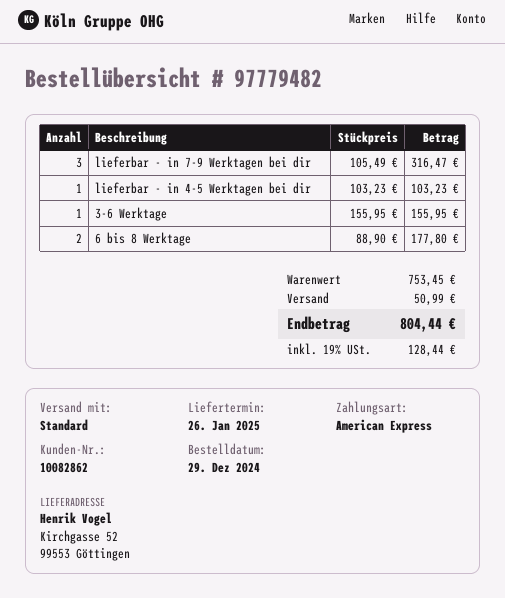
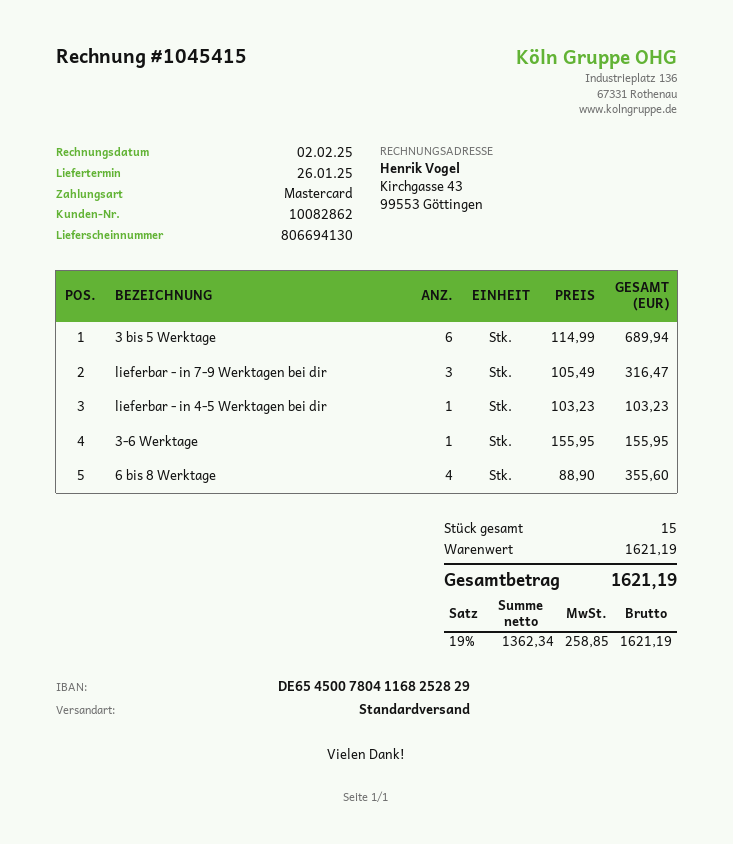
payment method: American Express -> Mastercard
6 bis 8 Werktage: 2 x 88.90 = 177.80 -> 4 x 88.90 = 355.60
3 bis 5 Werktage: none -> 6 x 114.99 = 689.94
subtotal: 753.45 -> 1621.19
shipping: 50.99 -> none
tax: 19% = 128.44 -> 19% = 258.85
total: 804.44 -> 1621.19

